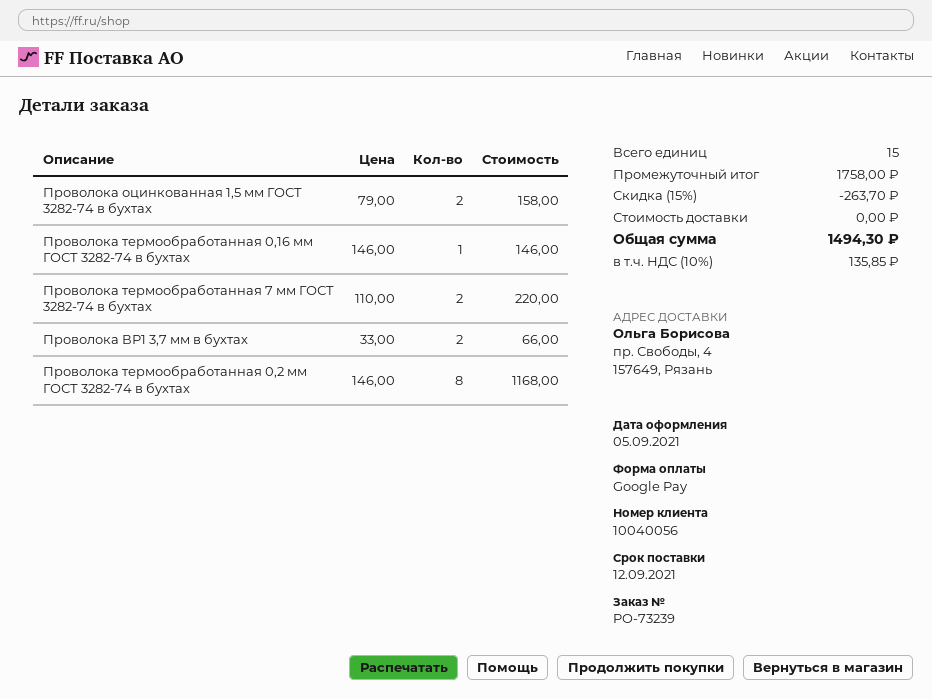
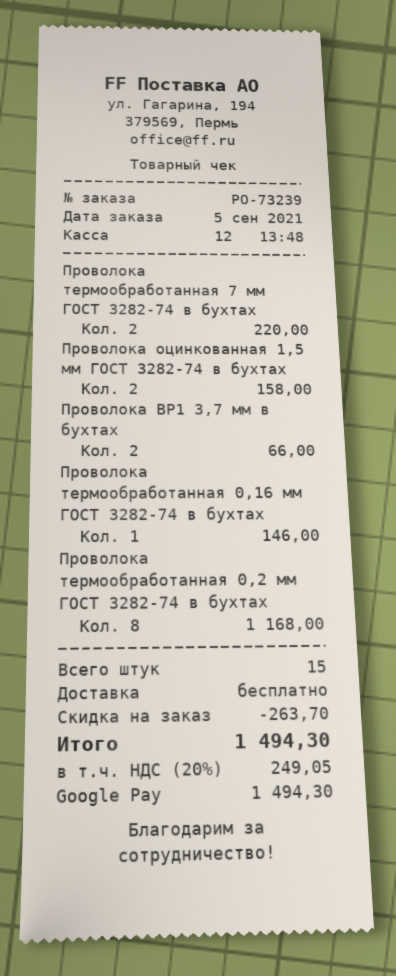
tax: 10% = 135.85 -> 20% = 249.05

